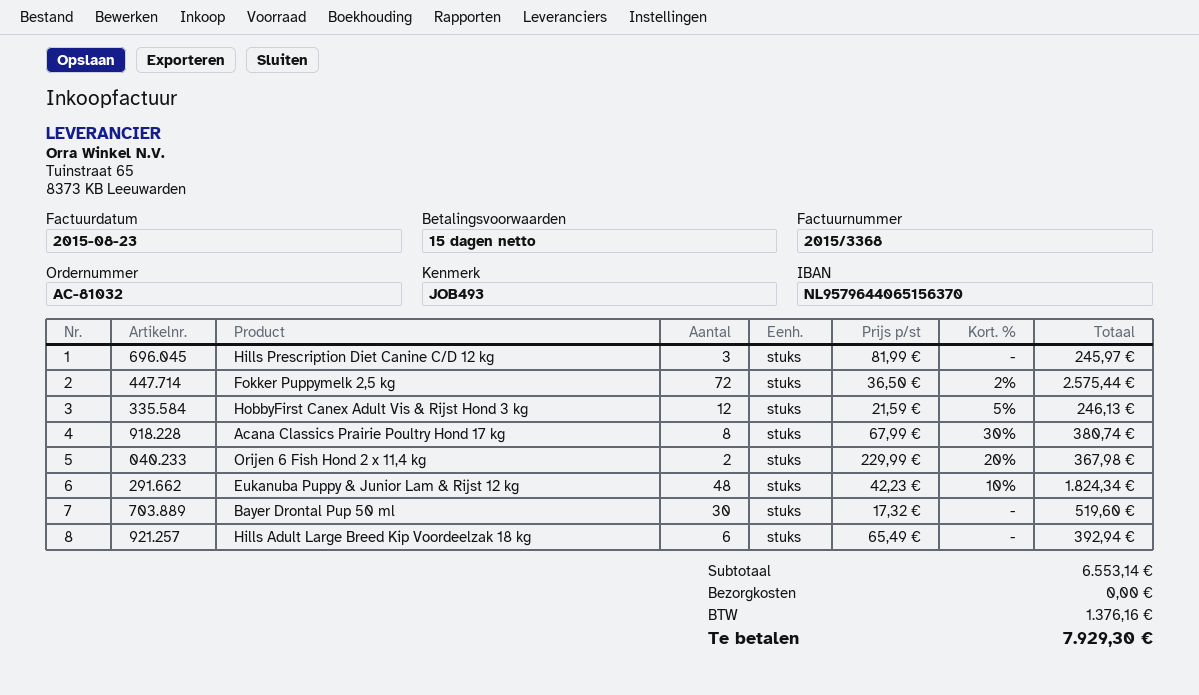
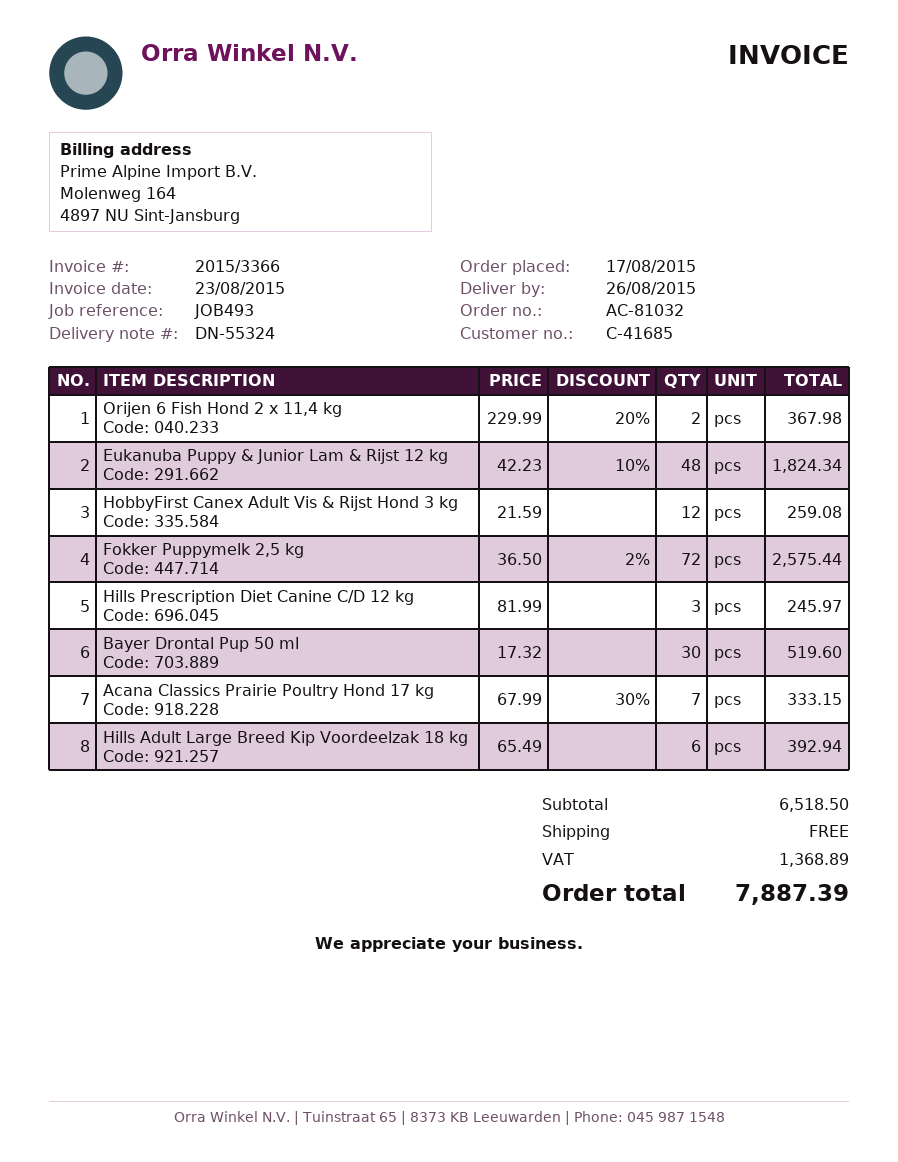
invoice number: 2015/3368 -> 2015/3366
HobbyFirst Canex Adult Vis & Rijst Hond 3 kg: 12 x 21.59 - 5% = 246.13 -> 12 x 21.59 = 259.08
Acana Classics Prairie Poultry Hond 17 kg: 8 x 67.99 - 30% = 380.74 -> 7 x 67.99 - 30% = 333.15
subtotal: 6553.14 -> 6518.50
tax: 1376.16 -> 1368.89
total: 7929.30 -> 7887.39

